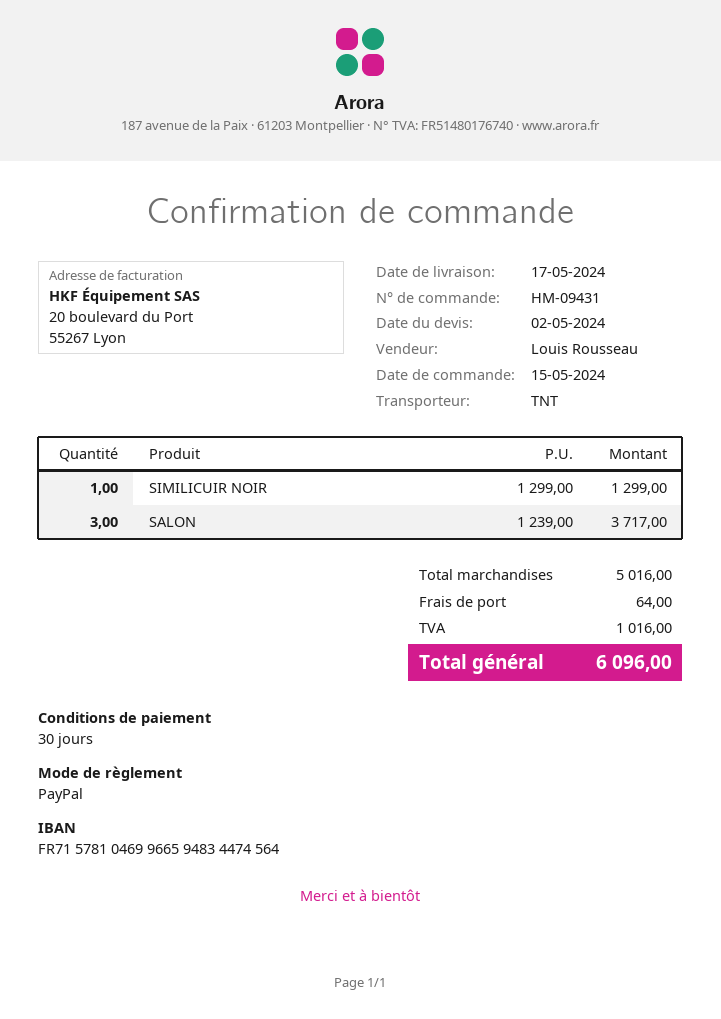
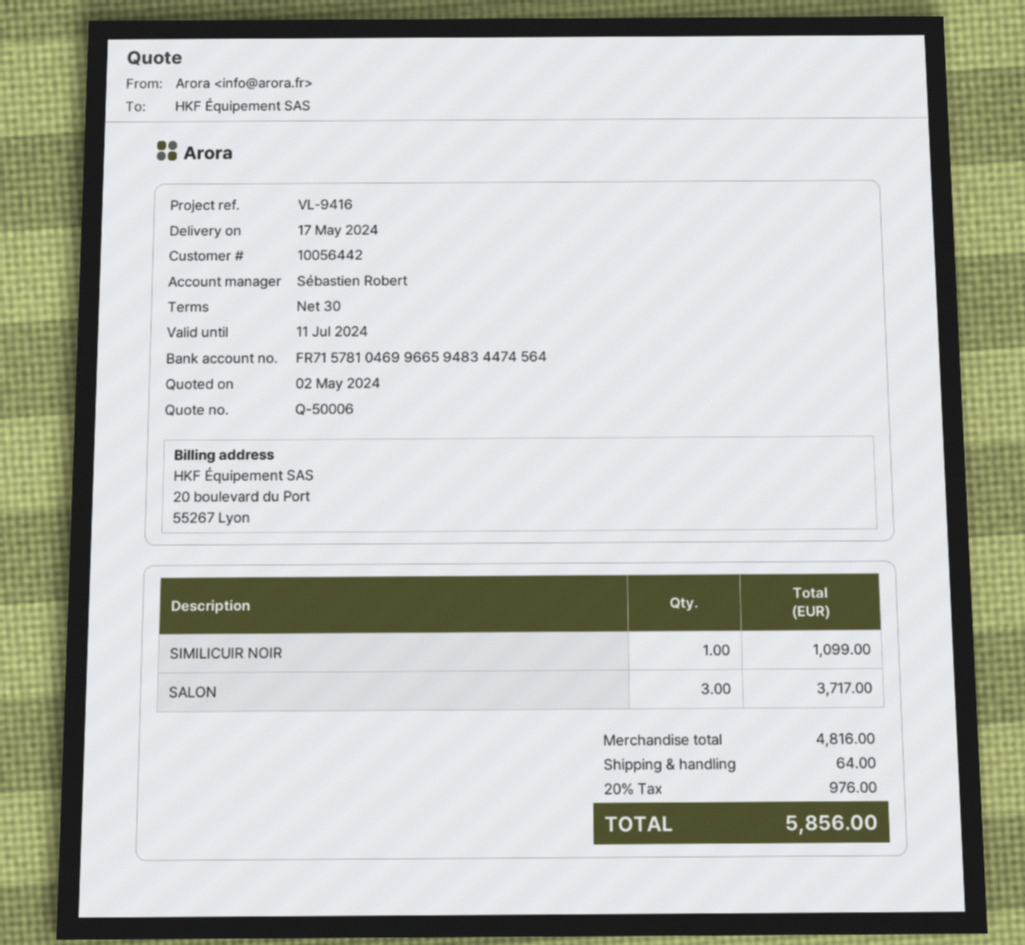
sales rep: Louis Rousseau -> Sébastien Robert
SIMILICUIR NOIR: 1 for 1299.00 -> 1 for 1099.00
subtotal: 5016.00 -> 4816.00
tax: 1016.00 -> 976.00
total: 6096.00 -> 5856.00

